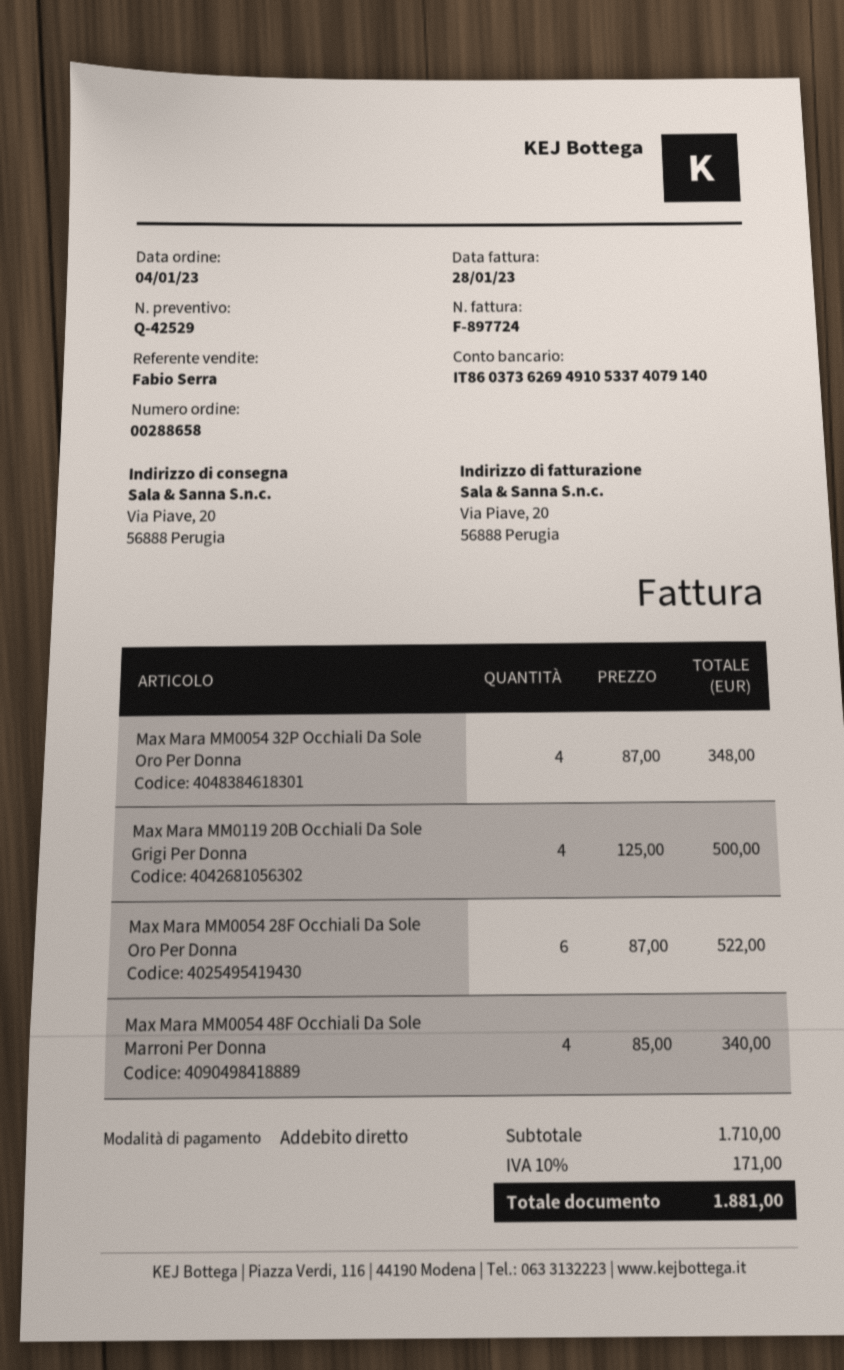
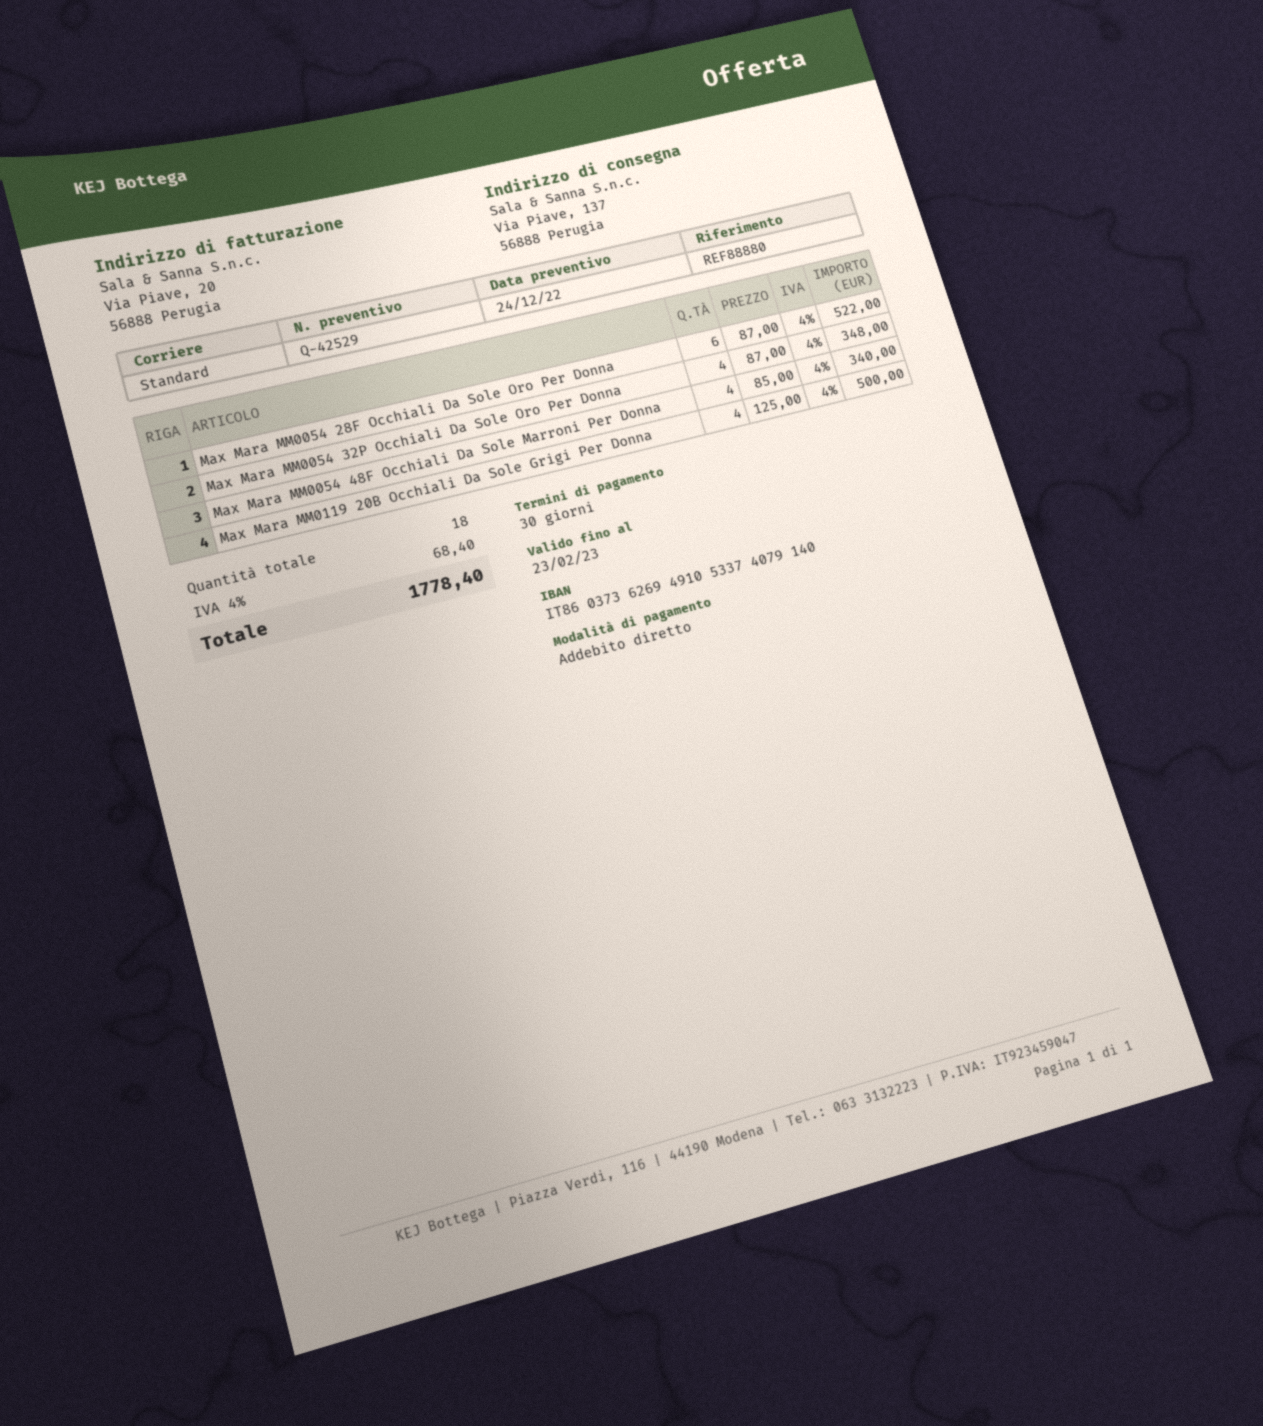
ship to: Via Piave, 20, 56888 Perugia -> Via Piave, 137, 56888 Perugia
tax: 10% = 171.00 -> 4% = 68.40
total: 1881.00 -> 1778.40

